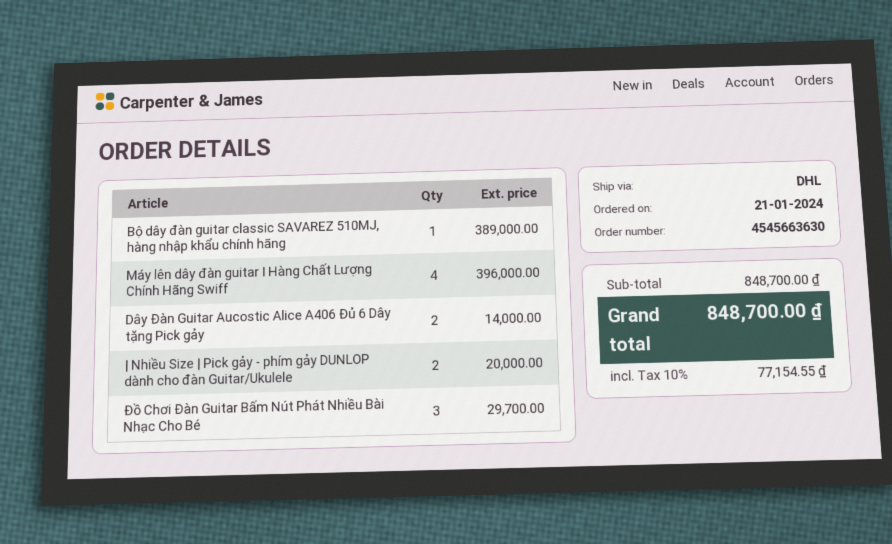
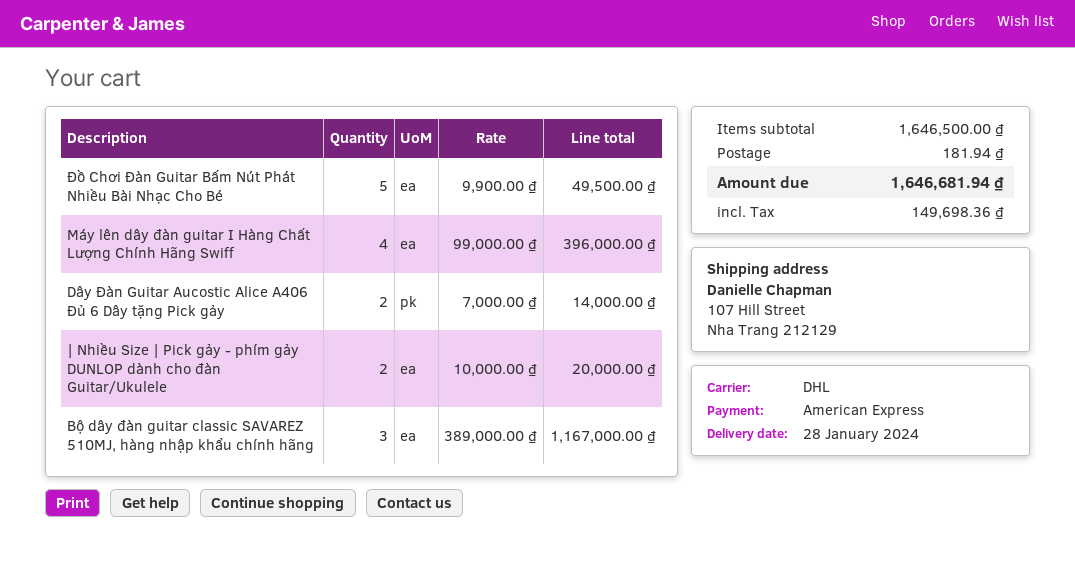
Bộ dây đàn guitar classic SAVAREZ 510MJ, hàng nhập khẩu chính hãng: 1 for 389000.00 -> 3 for 1167000.00
Đồ Chơi Đàn Guitar Bấm Nút Phát Nhiều Bài Nhạc Cho Bé: 3 for 29700.00 -> 5 for 49500.00
subtotal: 848700.00 -> 1646500.00
shipping: none -> 181.94
tax: 77154.55 -> 149698.36
total: 848700.00 -> 1646681.94

